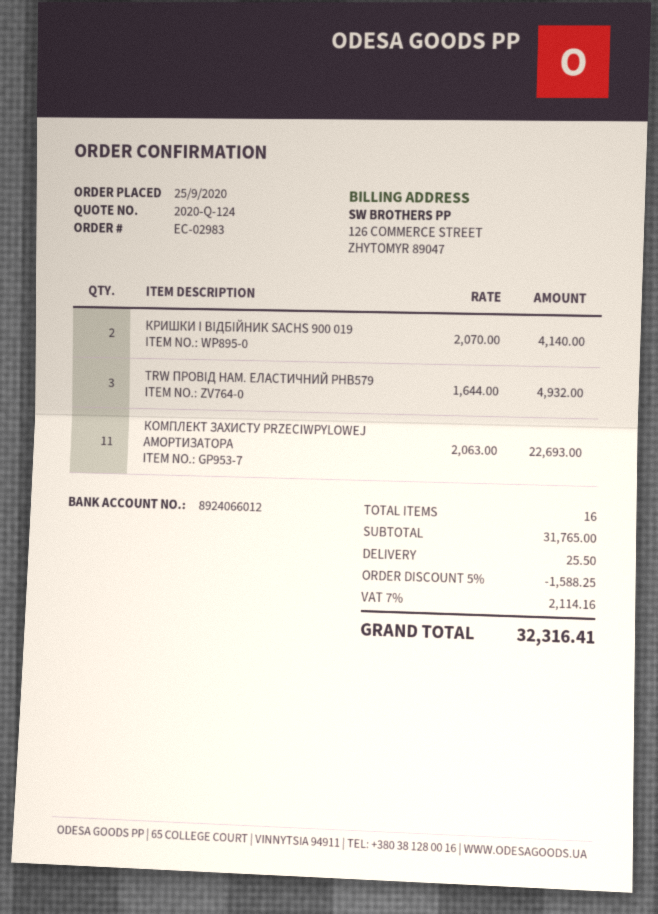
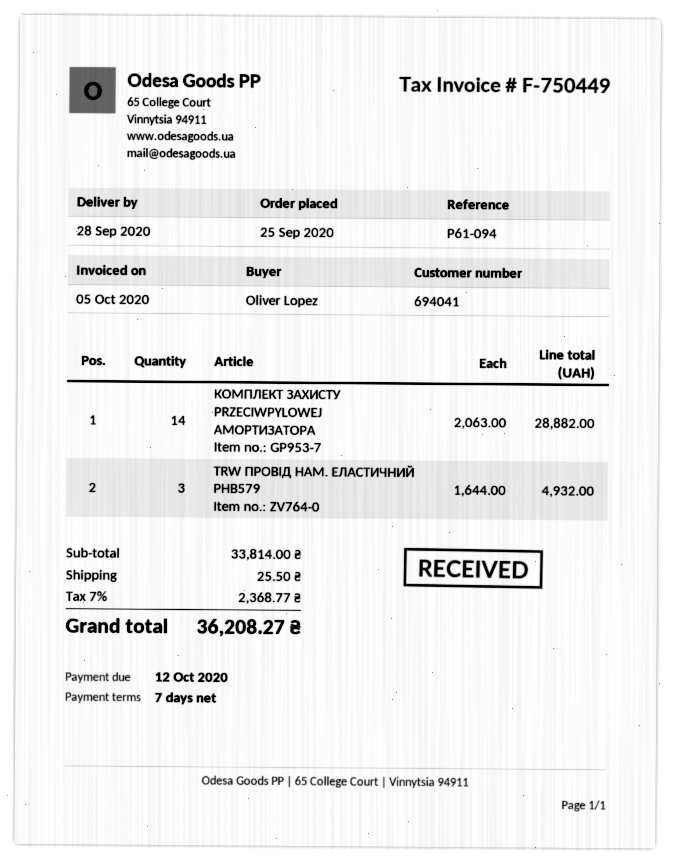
КРИШКИ I ВІДБІЙНИК SACHS 900 019: 2 x 2070.00 = 4140.00 -> none
КОМПЛЕКТ ЗАХИСТУ PRZECIWPYLOWEJ АМОРТИЗАТОРА: 11 x 2063.00 = 22693.00 -> 14 x 2063.00 = 28882.00
subtotal: 31765.00 -> 33814.00
discount: 5% = 1588.25 -> none
tax: 7% = 2114.16 -> 7% = 2368.77
total: 32316.41 -> 36208.27

